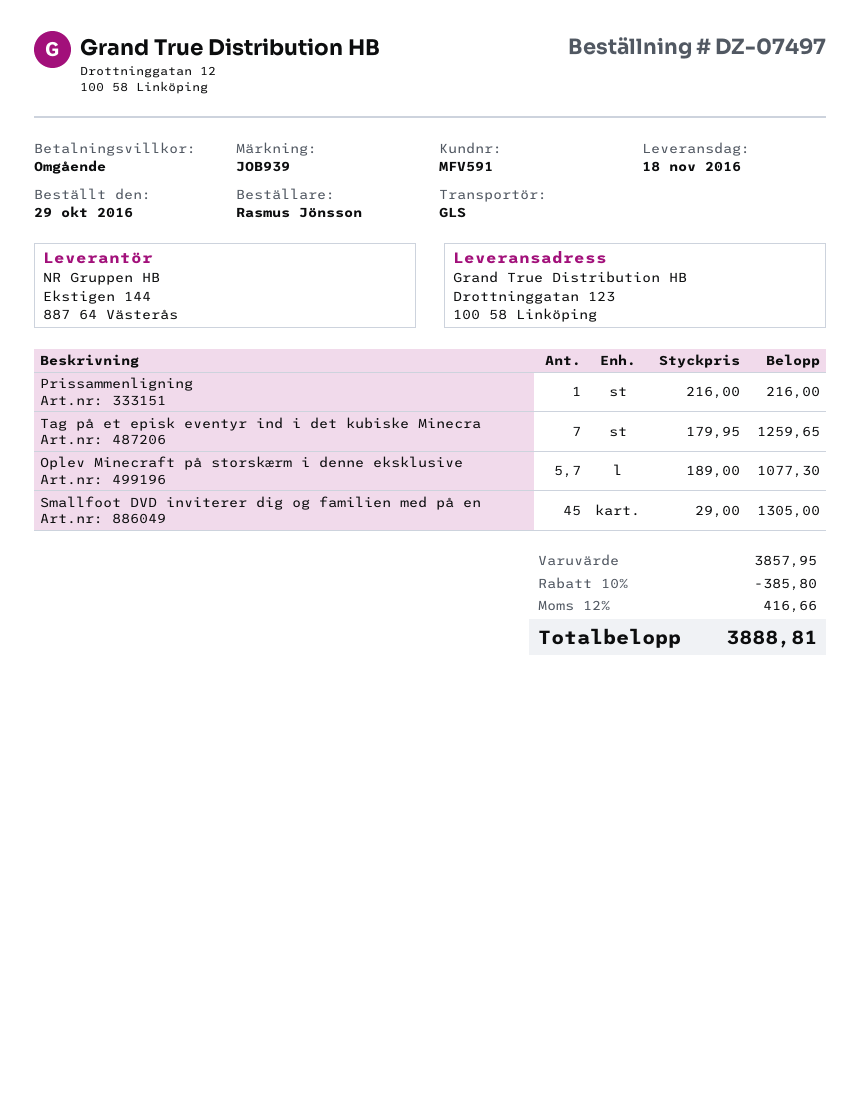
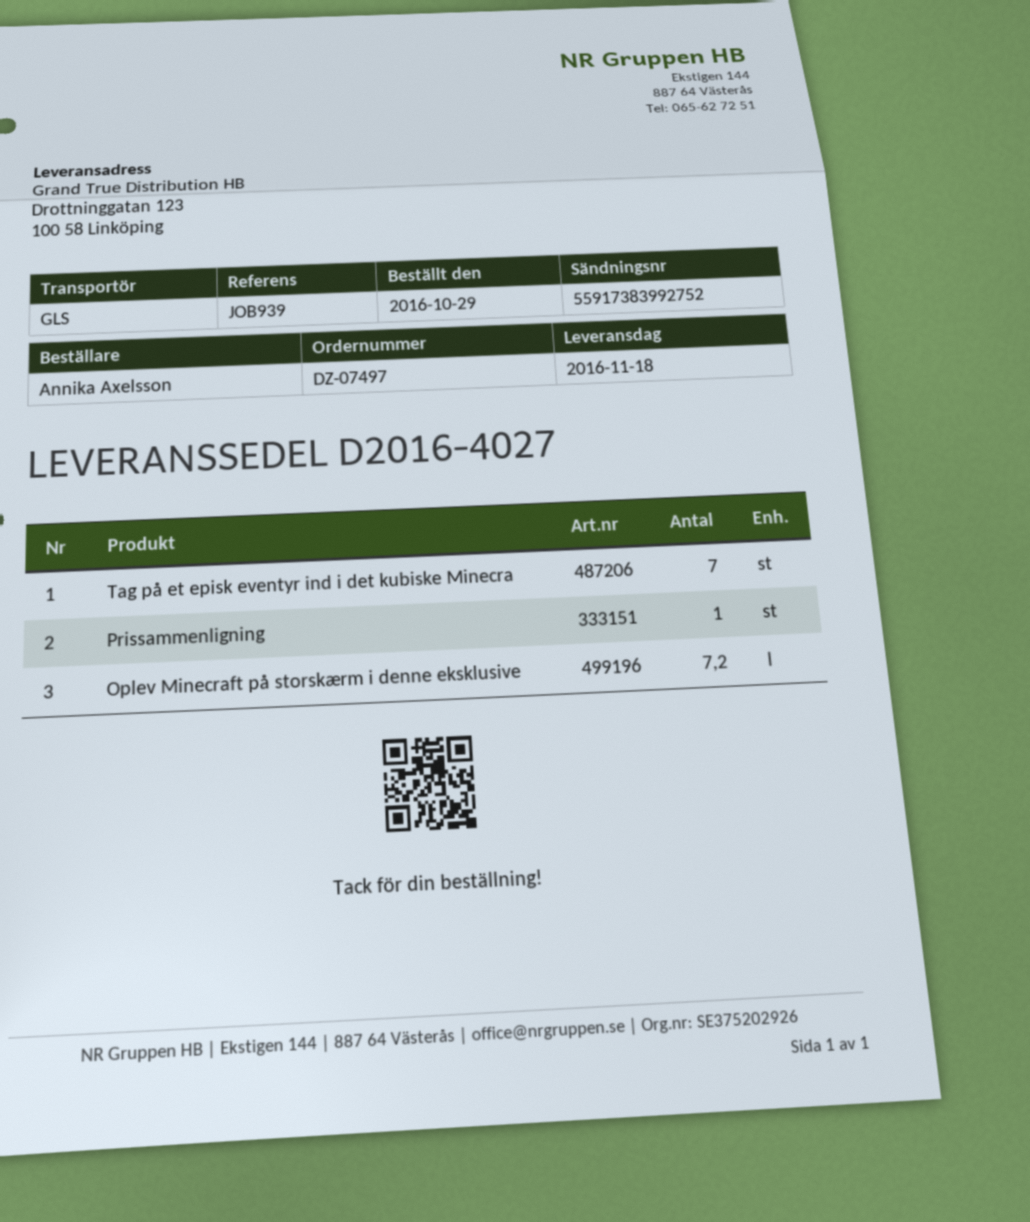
ordered by: Rasmus Jönsson -> Annika Axelsson
Oplev Minecraft på storskærm i denne eksklusive: 5.7 -> 7.2
Smallfoot DVD inviterer dig og familien med på en: 45 -> none

